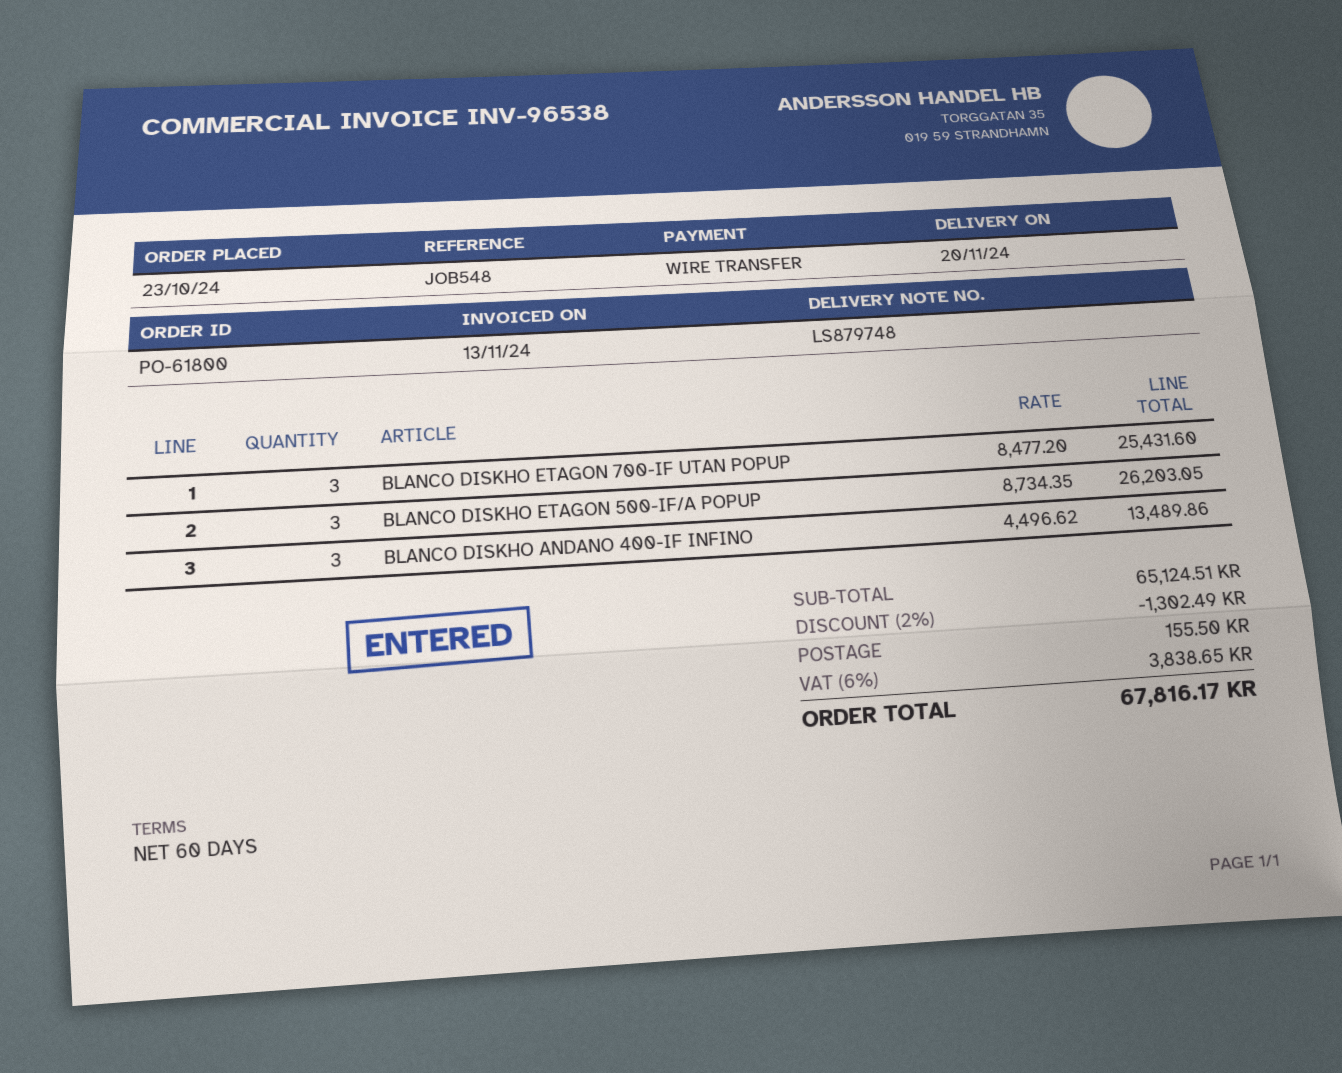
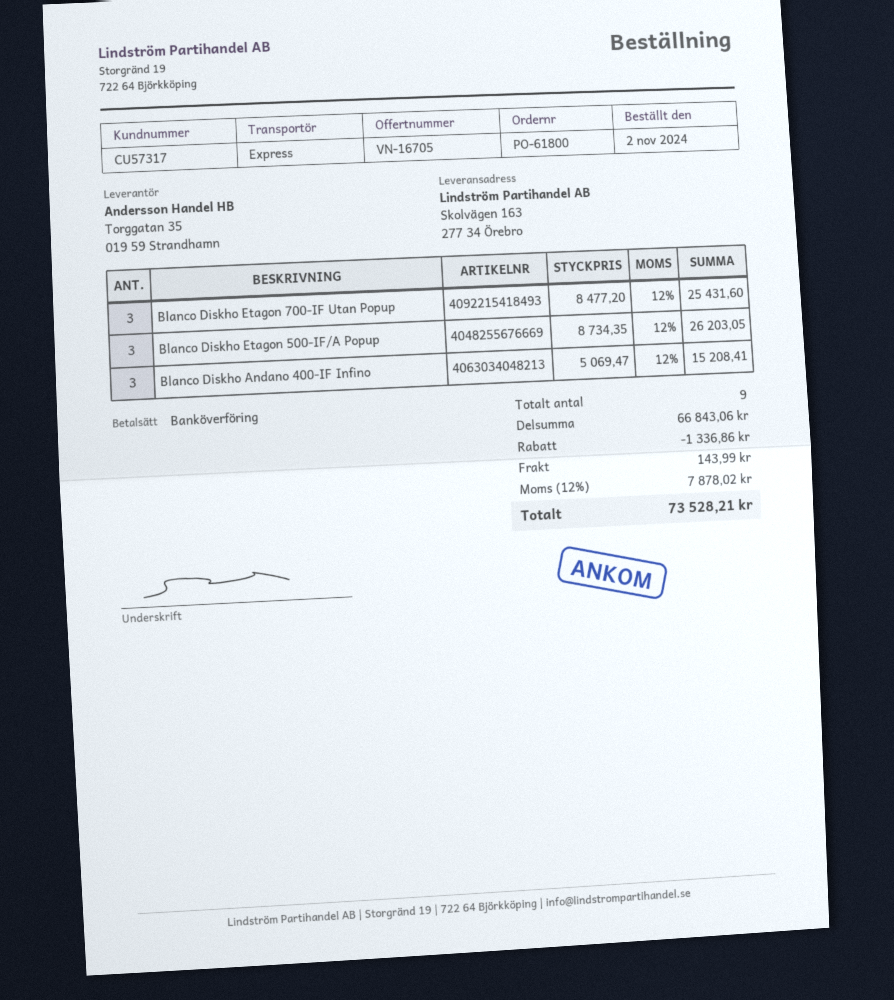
order date: 2024-10-23 -> 2024-11-02
BLANCO DISKHO ANDANO 400-IF INFINO: 3 x 4496.62 = 13489.86 -> 3 x 5069.47 = 15208.41
subtotal: 65124.51 -> 66843.06
discount: 1302.49 -> 1336.86
shipping: 155.50 -> 143.99
tax: 6% = 3838.65 -> 12% = 7878.02
total: 67816.17 -> 73528.21

